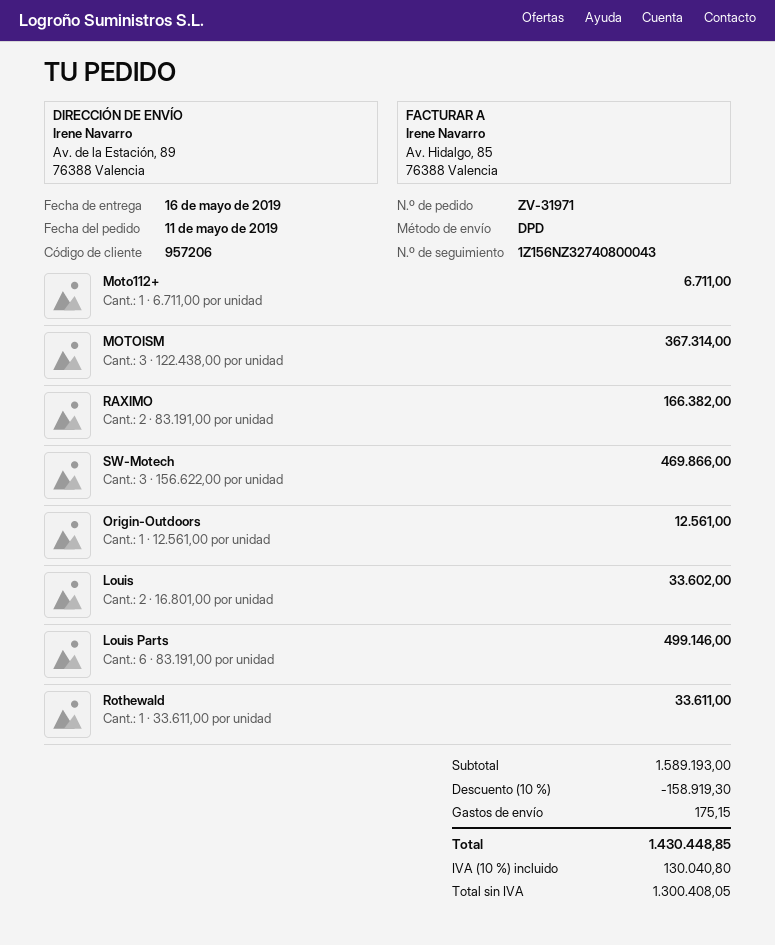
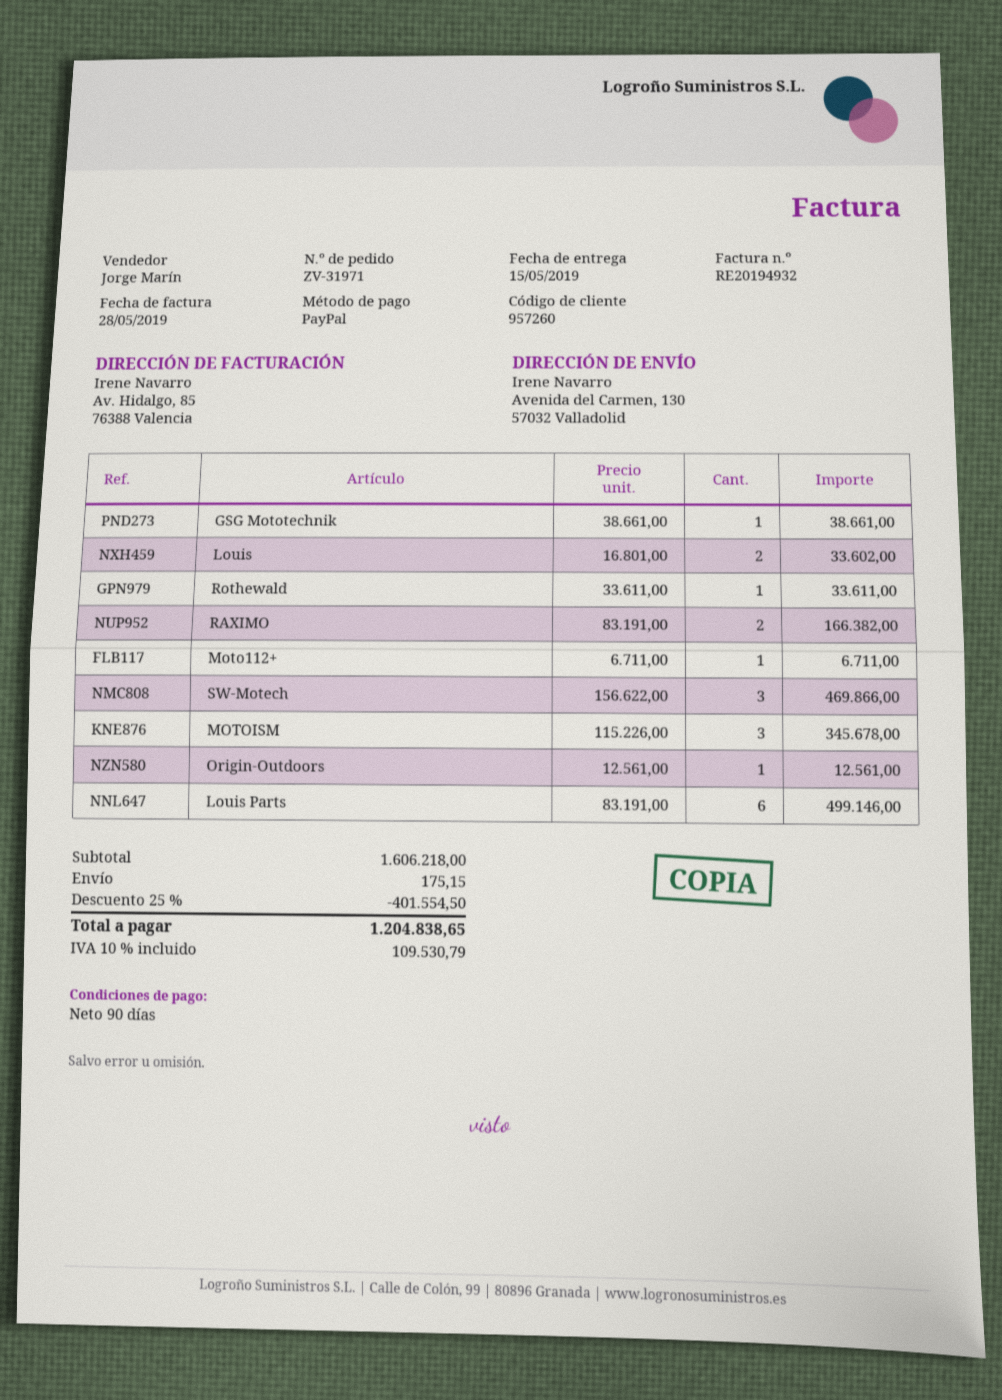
delivery date: 2019-05-16 -> 2019-05-15
customer number: 957206 -> 957260
ship to: Av. de la Estación, 89, 76388 Valencia -> Avenida del Carmen, 130, 57032 Valladolid
MOTOISM: 3 x 122438.00 = 367314.00 -> 3 x 115226.00 = 345678.00
GSG Mototechnik: none -> 1 x 38661.00 = 38661.00
subtotal: 1589193.00 -> 1606218.00
discount: 10% = 158919.30 -> 25% = 401554.50
tax: 10% = 130040.80 -> 10% = 109530.79
total: 1430448.85 -> 1204838.65

